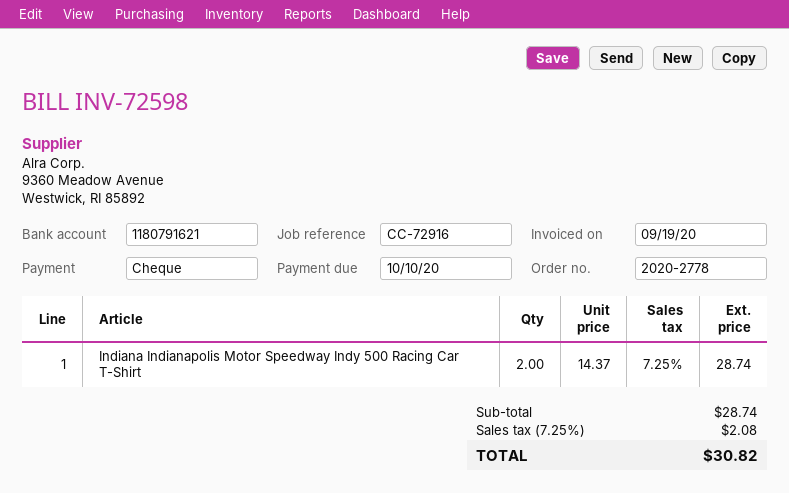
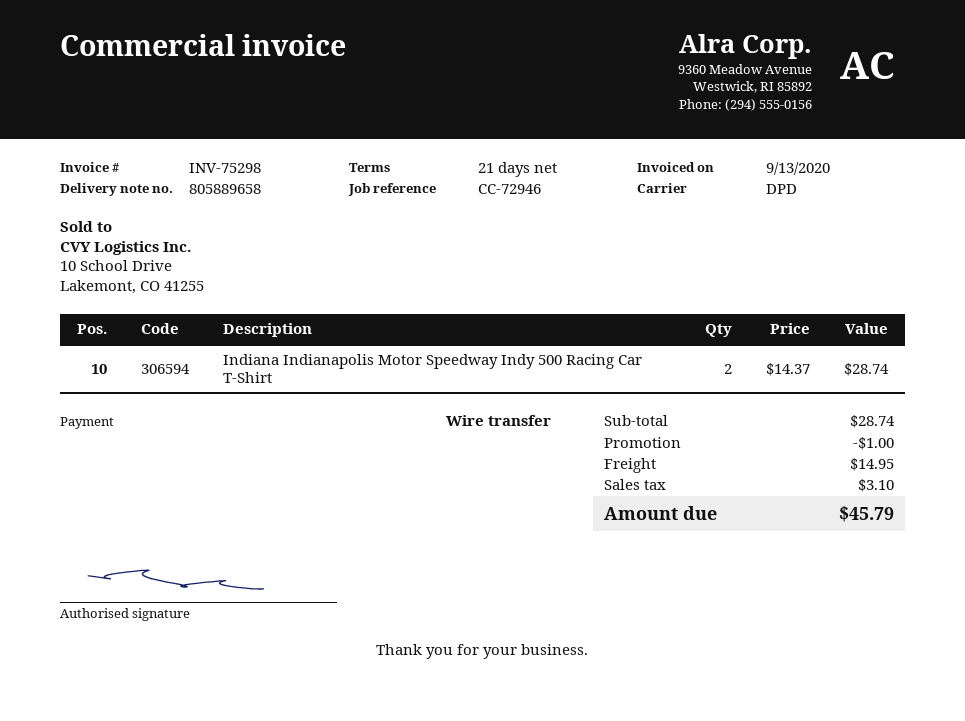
invoice number: INV-72598 -> INV-75298
invoice date: 2020-09-19 -> 2020-09-13
reference: CC-72916 -> CC-72946
payment method: cheque -> bank transfer
discount: none -> 1.00
shipping: none -> 14.95
tax: 2.08 -> 3.10
total: 30.82 -> 45.79

